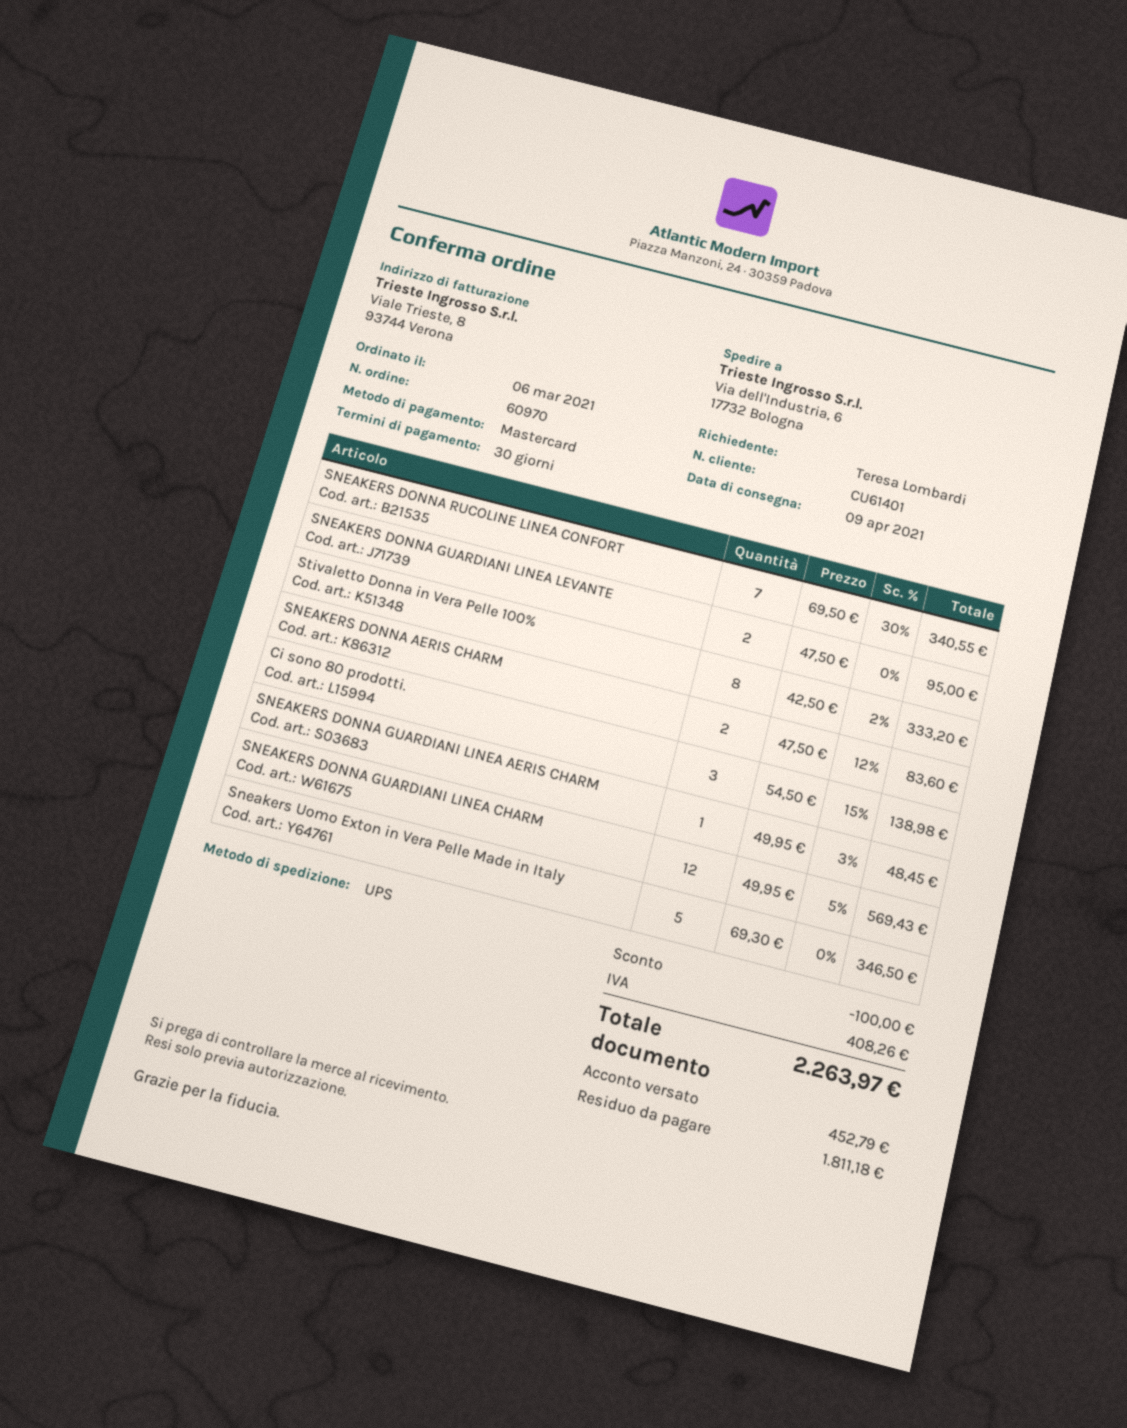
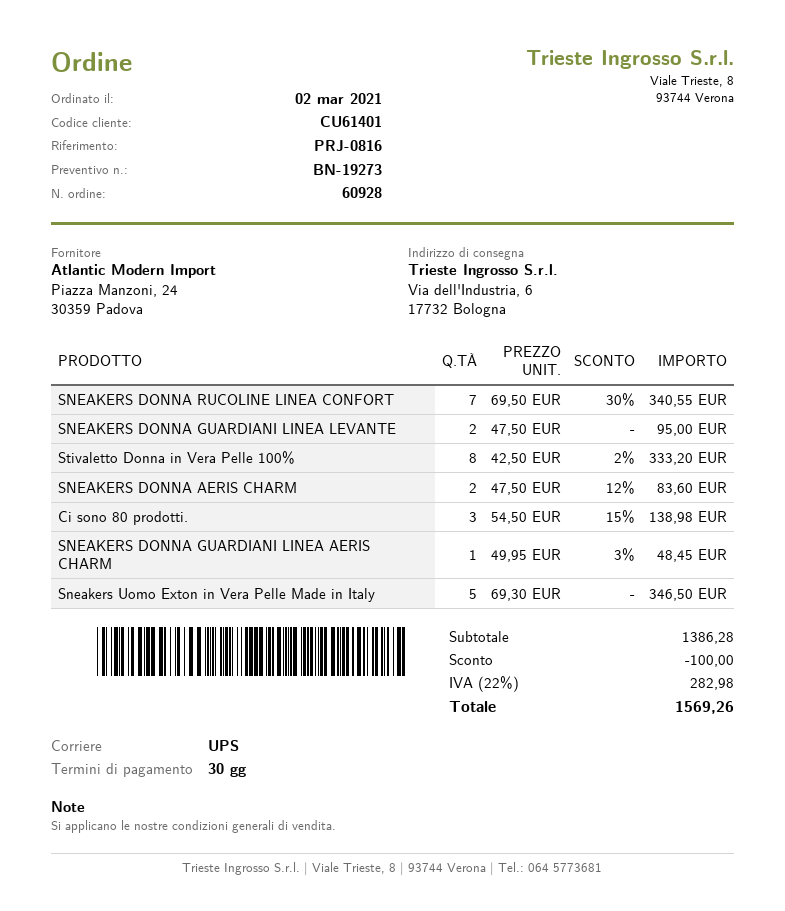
order number: 60970 -> 60928
order date: 2021-03-06 -> 2021-03-02
SNEAKERS DONNA GUARDIANI LINEA CHARM: 12 x 49.95 - 5% = 569.43 -> none
tax: 408.26 -> 282.98
total: 2263.97 -> 1569.26

